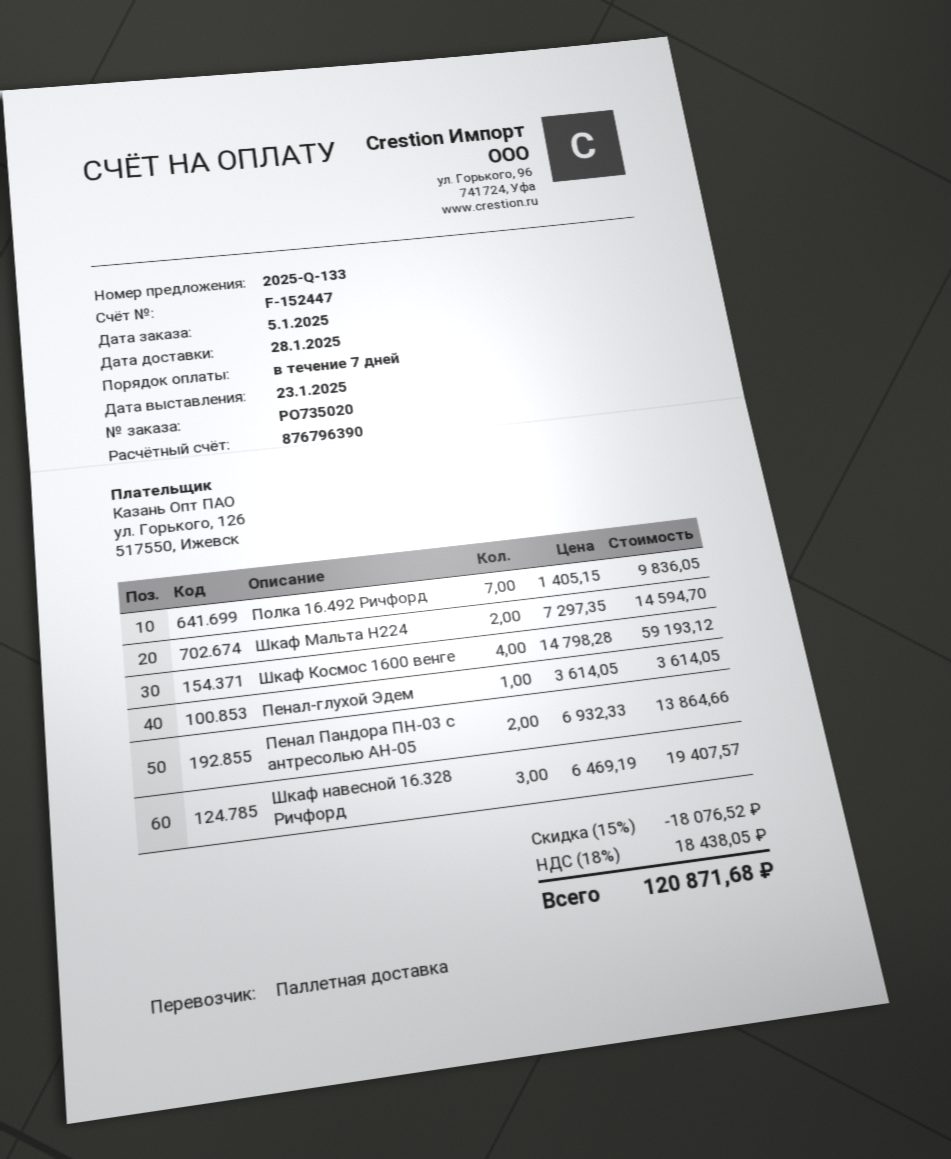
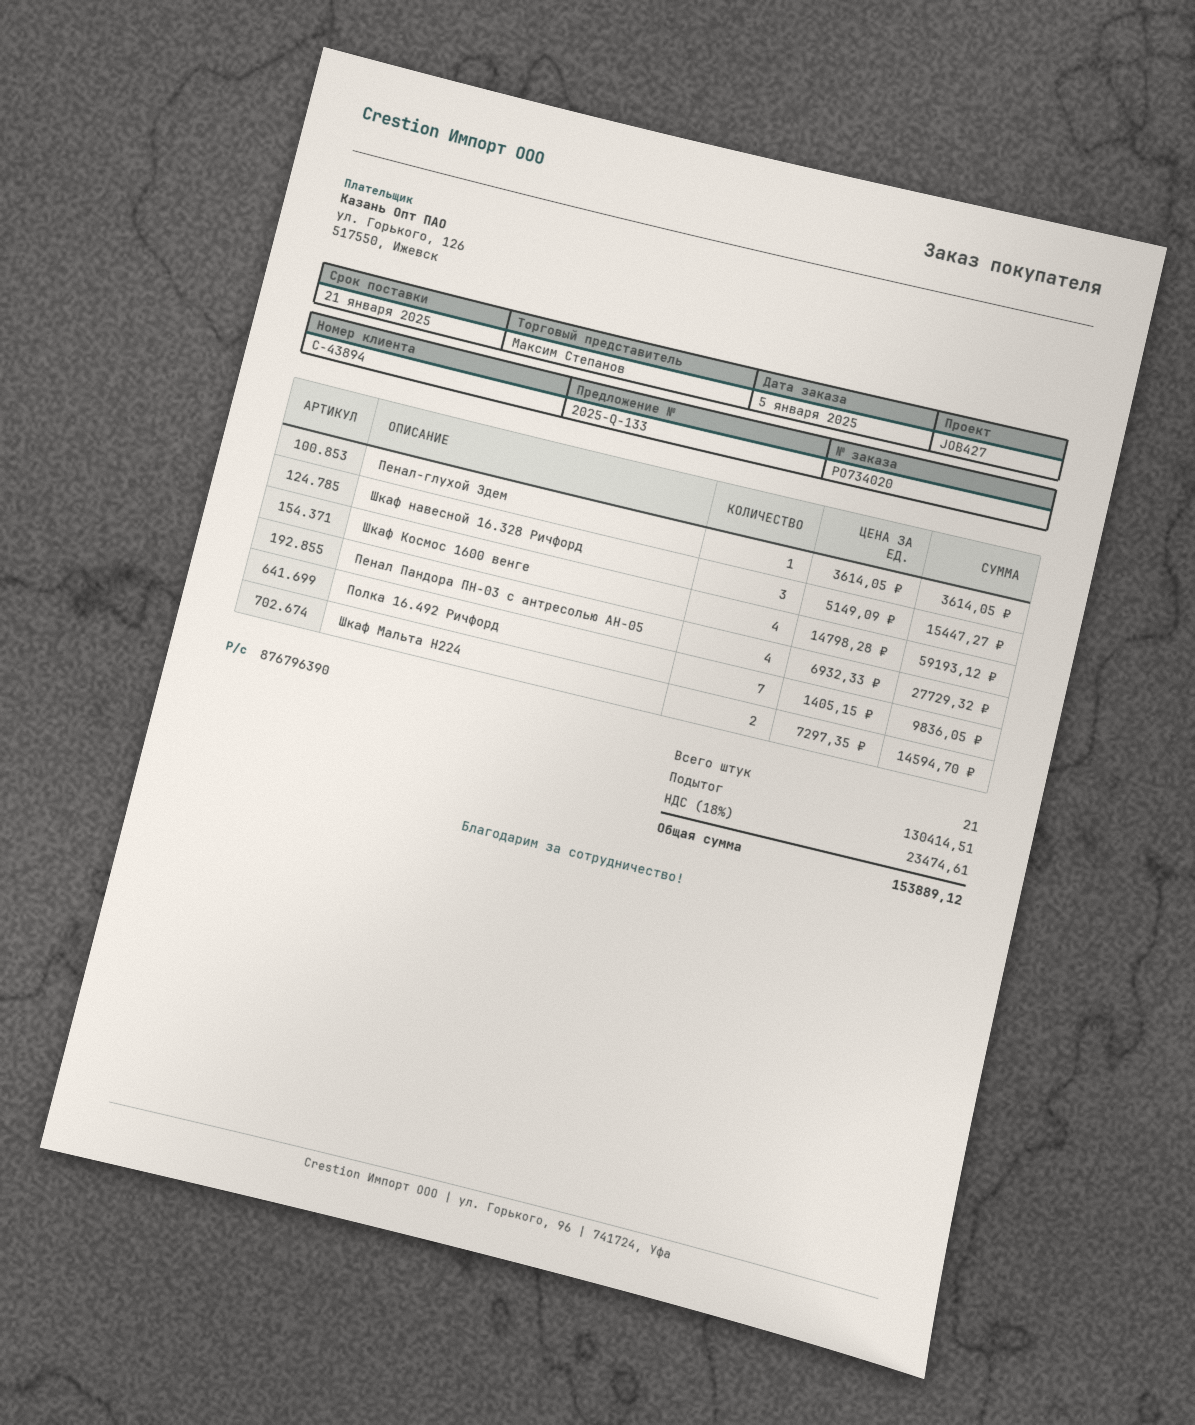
order number: PO735020 -> PO734020
delivery date: 2025-01-28 -> 2025-01-21
Пенал Пандора ПН-03 с антресолью АН-05: 2 x 6932.33 = 13864.66 -> 4 x 6932.33 = 27729.32
Шкаф навесной 16.328 Ричфорд: 3 x 6469.19 = 19407.57 -> 3 x 5149.09 = 15447.27
discount: 15% = 18076.52 -> none
tax: 18% = 18438.05 -> 18% = 23474.61
total: 120871.68 -> 153889.12

